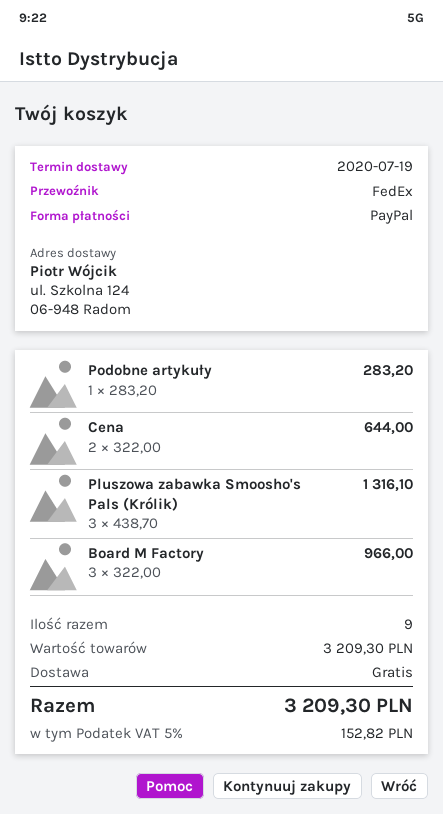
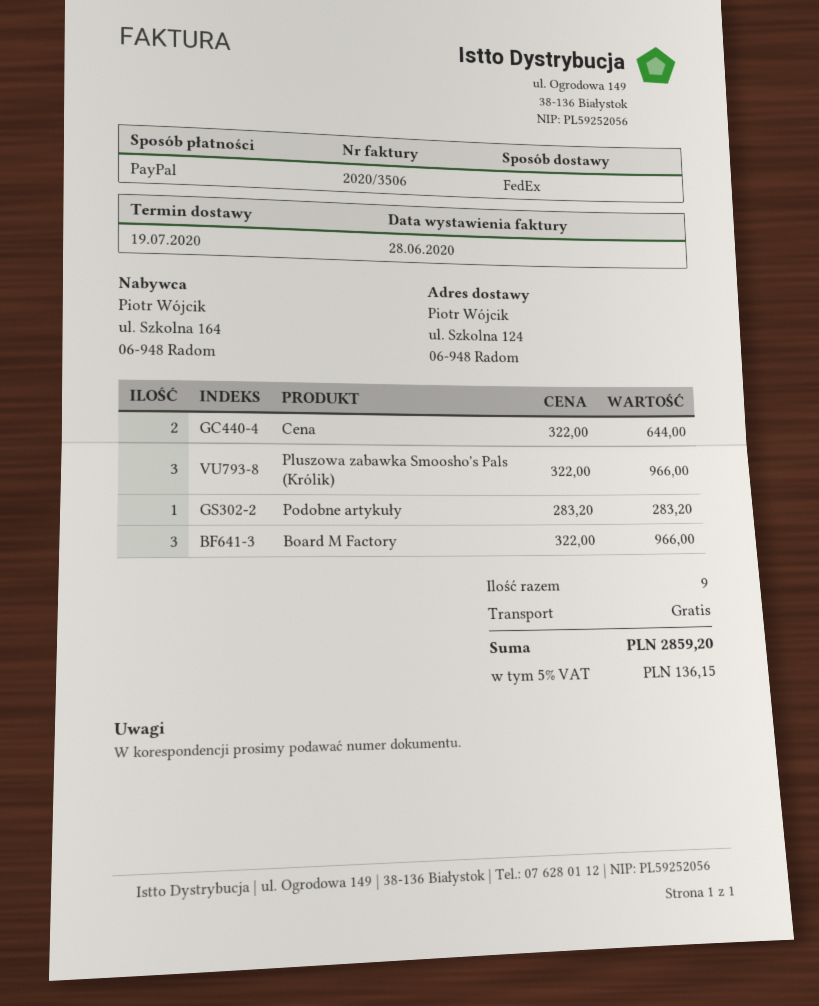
Pluszowa zabawka Smoosho's Pals (Królik): 3 x 438.70 = 1316.10 -> 3 x 322.00 = 966.00
tax: 5% = 152.82 -> 5% = 136.15
total: 3209.30 -> 2859.20

